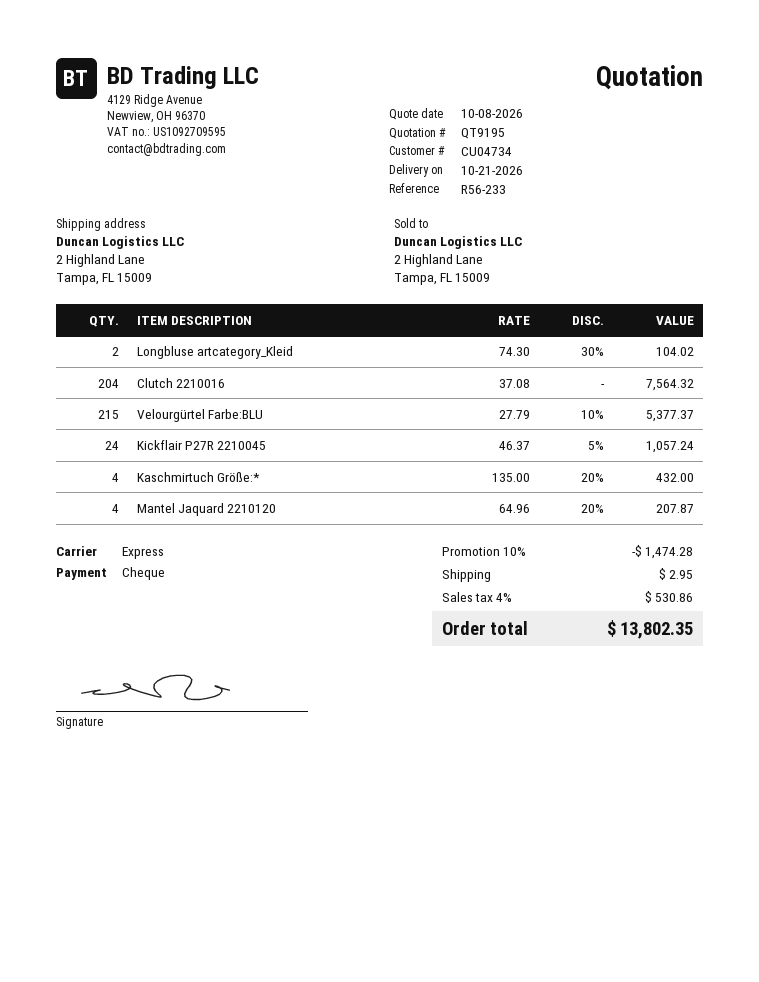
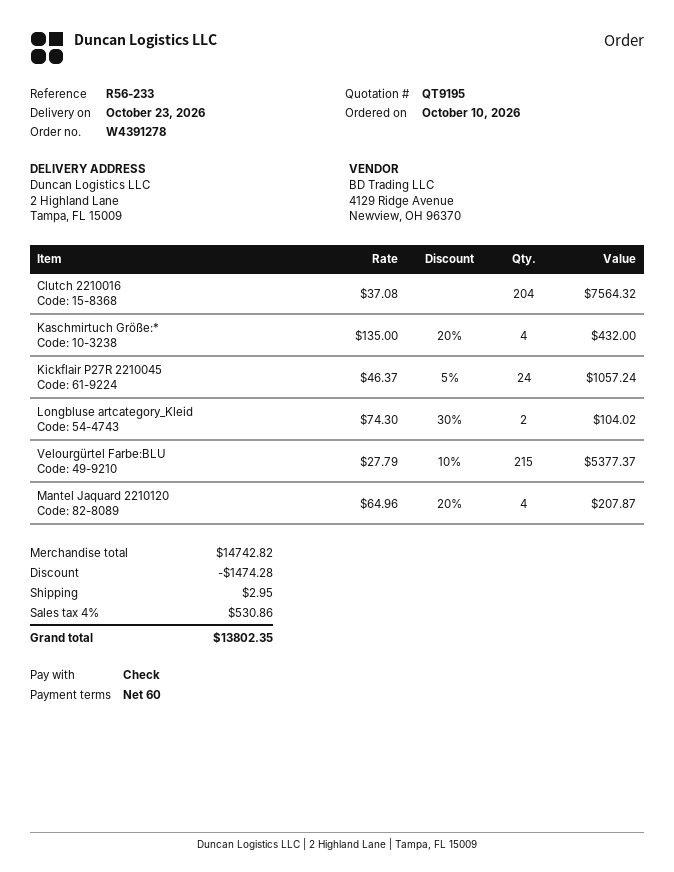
delivery date: 2026-10-21 -> 2026-10-23

